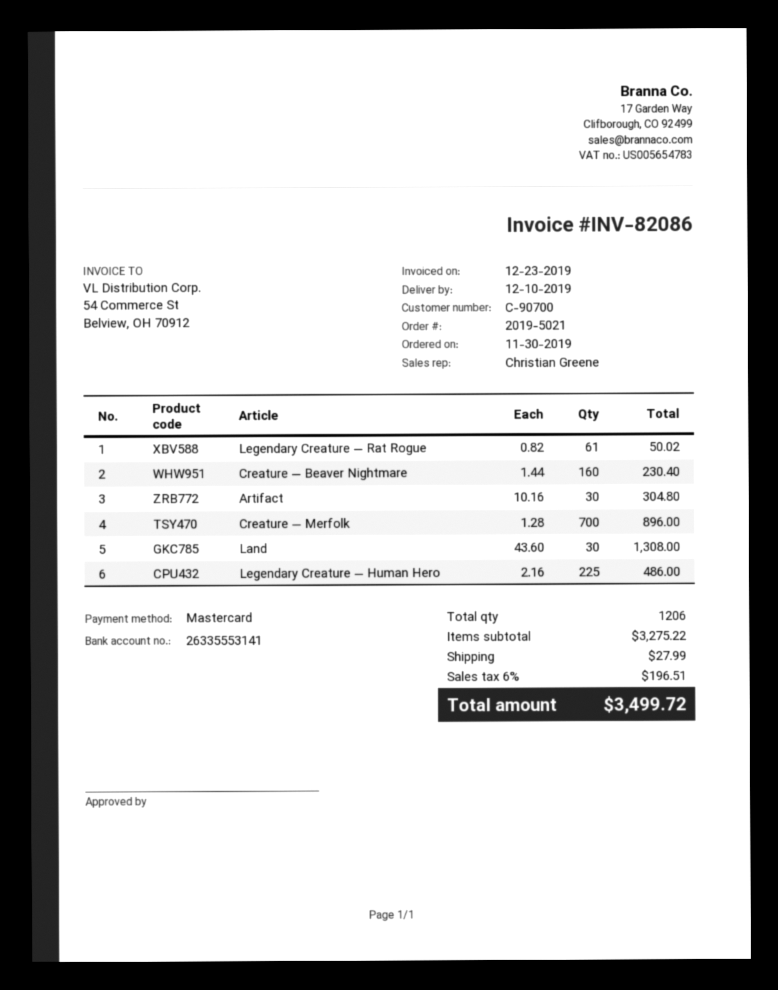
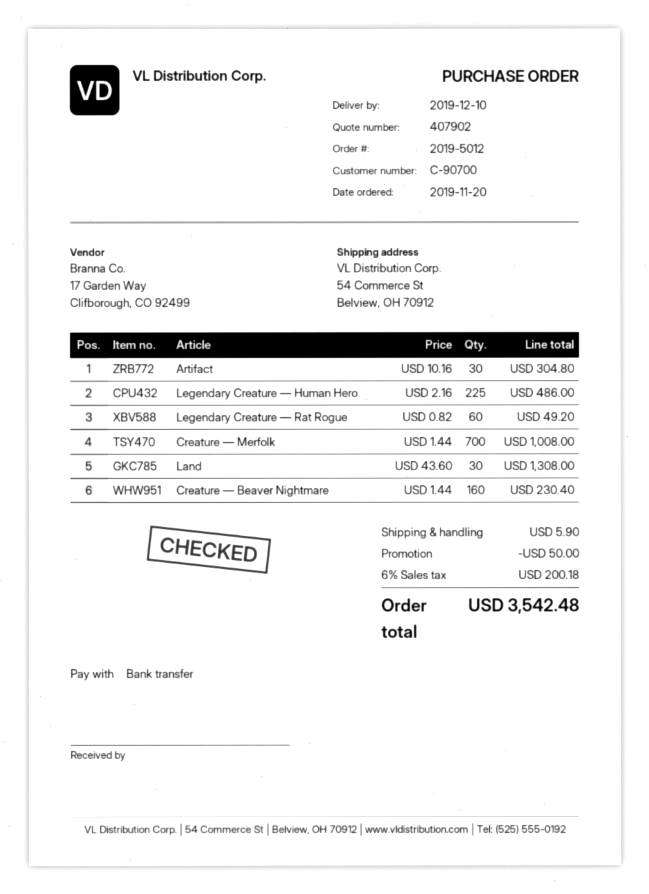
order number: 2019-5021 -> 2019-5012
order date: 2019-11-30 -> 2019-11-20
payment method: Mastercard -> bank transfer
Legendary Creature — Rat Rogue: 61 x 0.82 = 50.02 -> 60 x 0.82 = 49.20
Creature — Merfolk: 700 x 1.28 = 896.00 -> 700 x 1.44 = 1008.00
discount: none -> 50.00
shipping: 27.99 -> 5.90
tax: 6% = 196.51 -> 6% = 200.18
total: 3499.72 -> 3542.48

